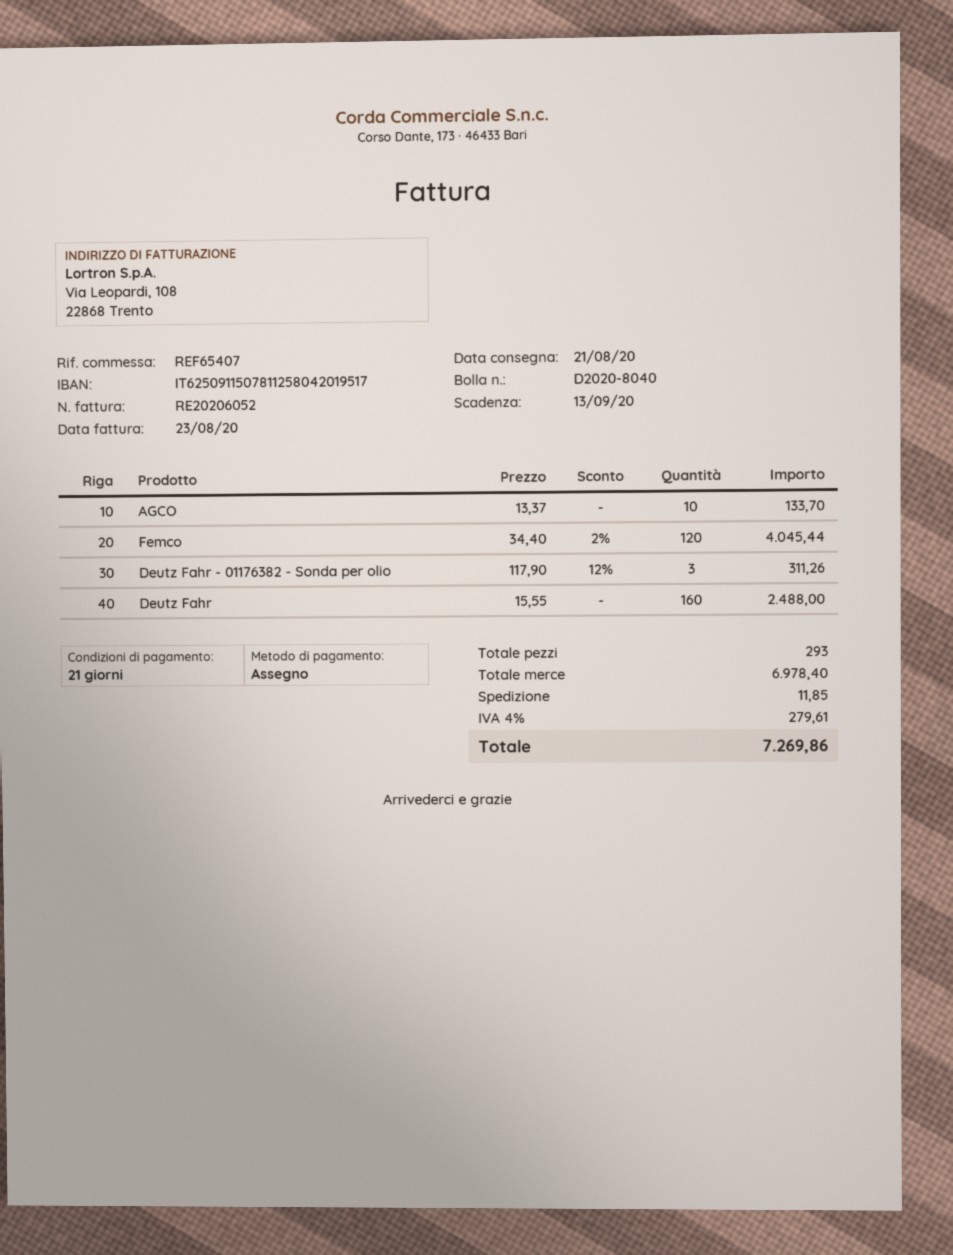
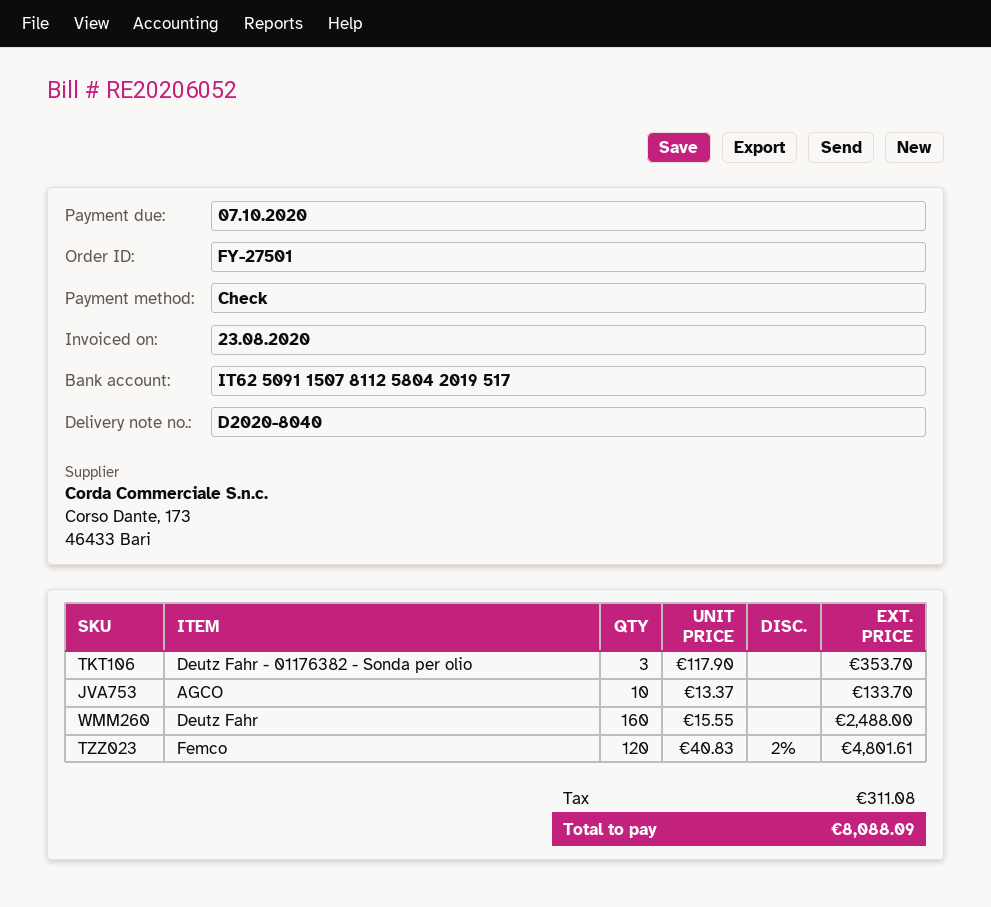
due date: 2020-09-13 -> 2020-10-07
Femco: 120 x 34.40 - 2% = 4045.44 -> 120 x 40.83 - 2% = 4801.61
Deutz Fahr - 01176382 - Sonda per olio: 3 x 117.90 - 12% = 311.26 -> 3 x 117.90 = 353.70
shipping: 11.85 -> none
tax: 279.61 -> 311.08
total: 7269.86 -> 8088.09

